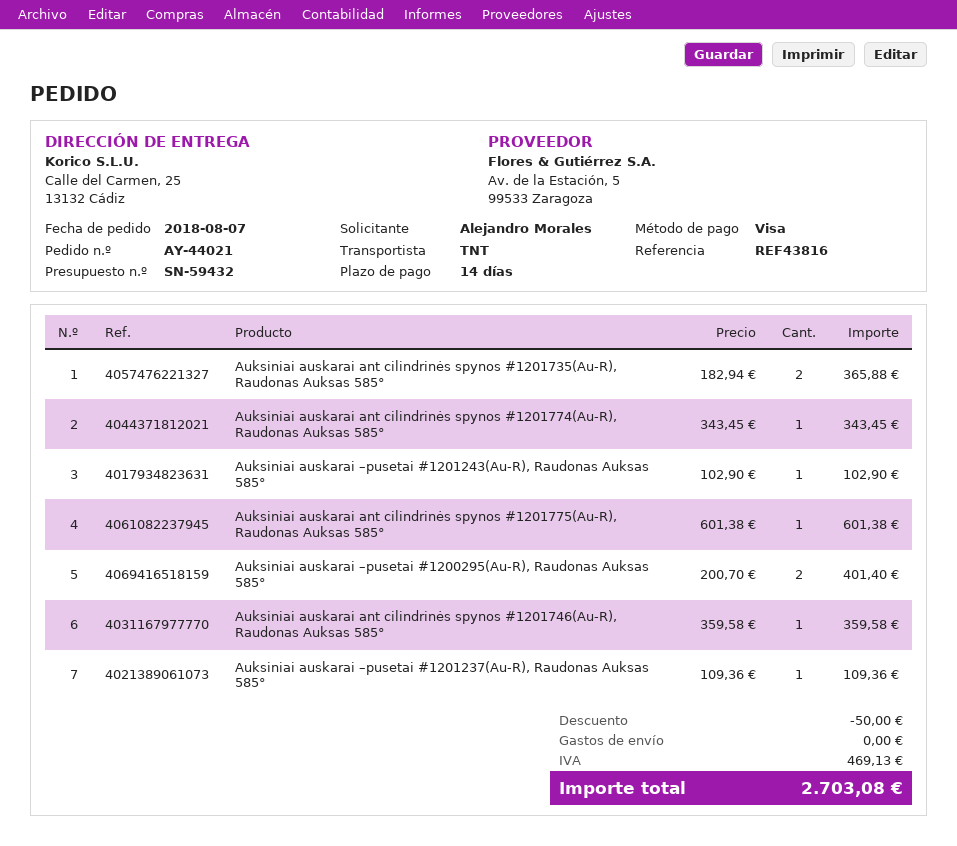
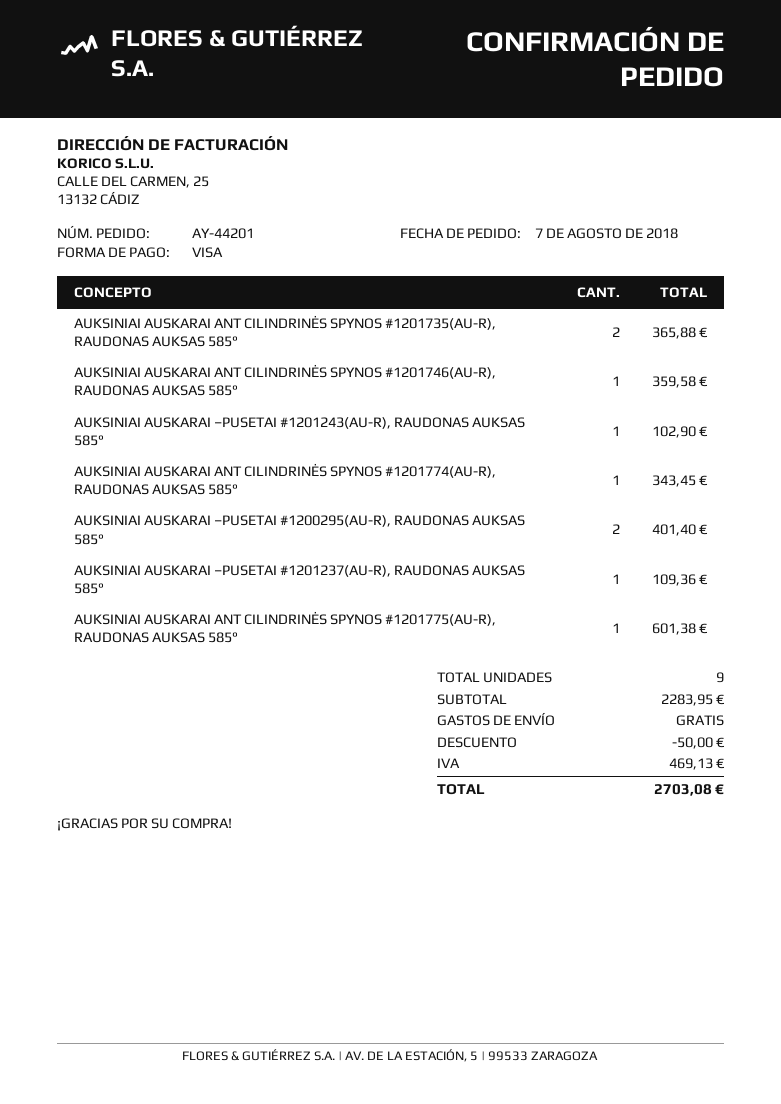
order number: AY-44021 -> AY-44201

